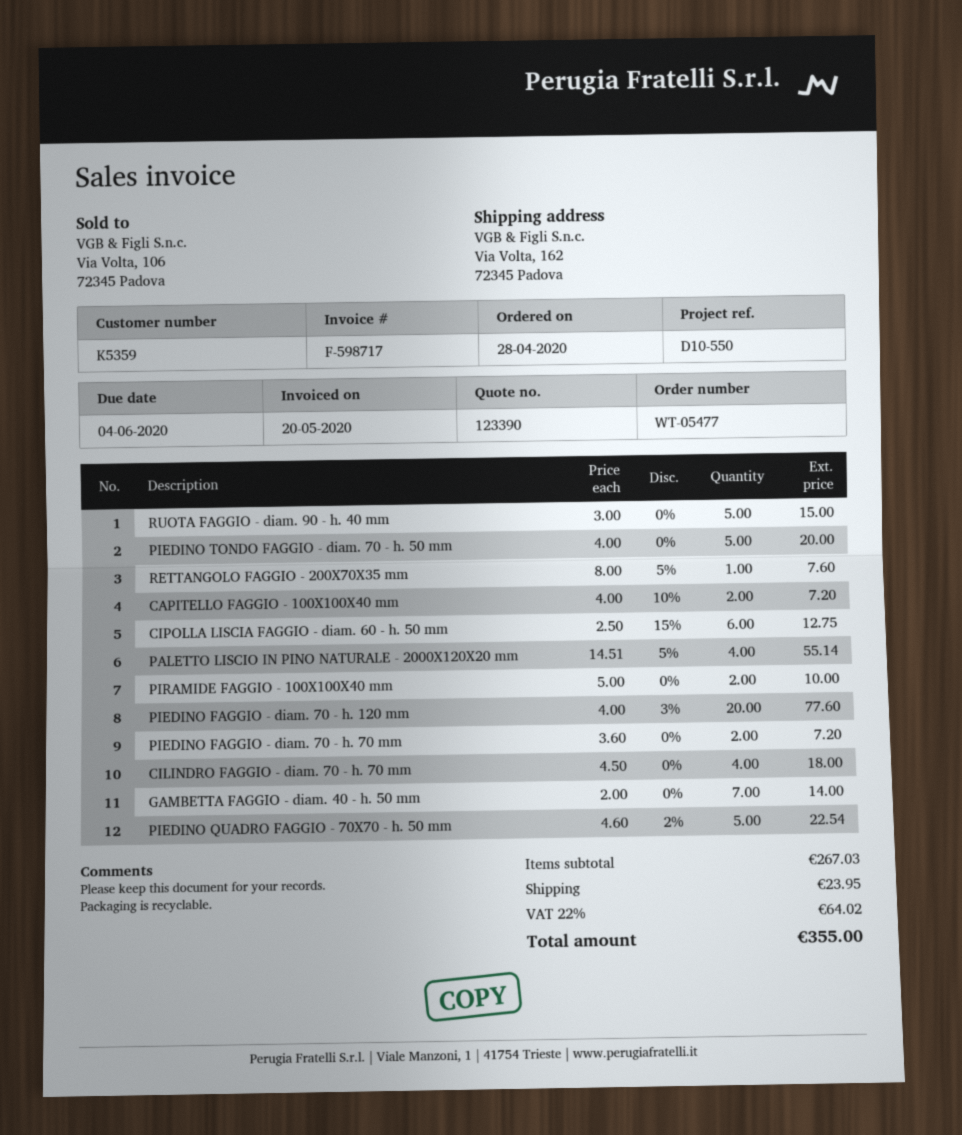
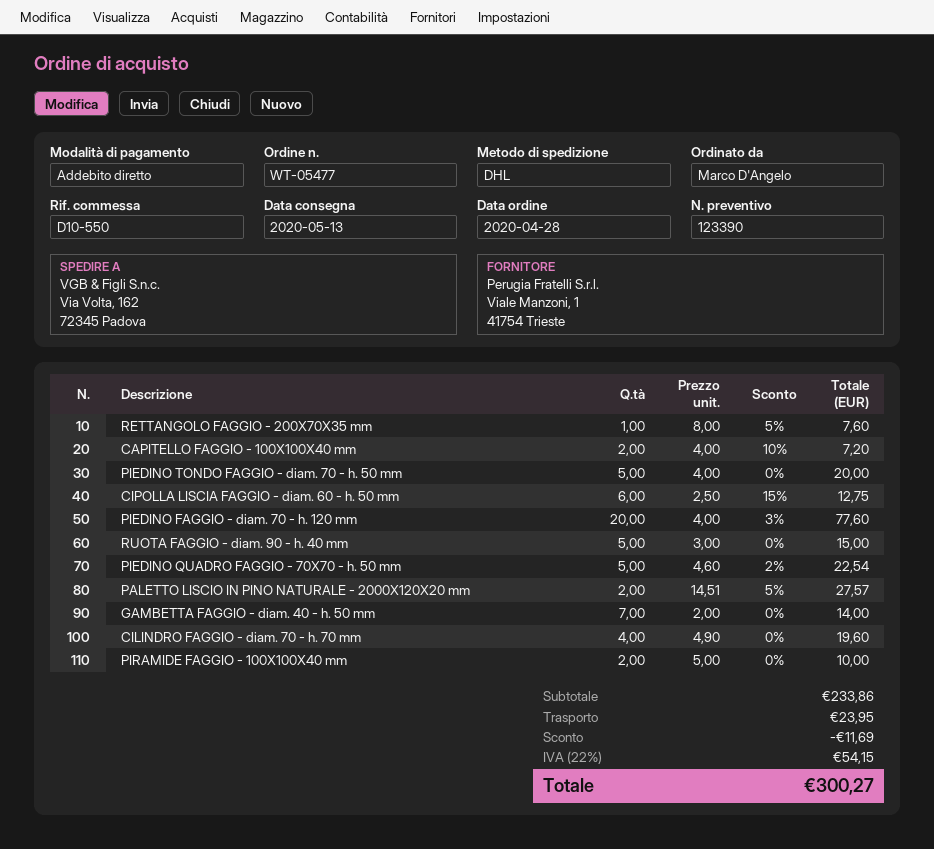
PALETTO LISCIO IN PINO NATURALE - 2000X120X20 mm: 4 x 14.51 - 5% = 55.14 -> 2 x 14.51 - 5% = 27.57
PIEDINO FAGGIO - diam. 70 - h. 70 mm: 2 x 3.60 = 7.20 -> none
CILINDRO FAGGIO - diam. 70 - h. 70 mm: 4 x 4.50 = 18.00 -> 4 x 4.90 = 19.60
subtotal: 267.03 -> 233.86
discount: none -> 11.69
tax: 22% = 64.02 -> 22% = 54.15
total: 355.00 -> 300.27

